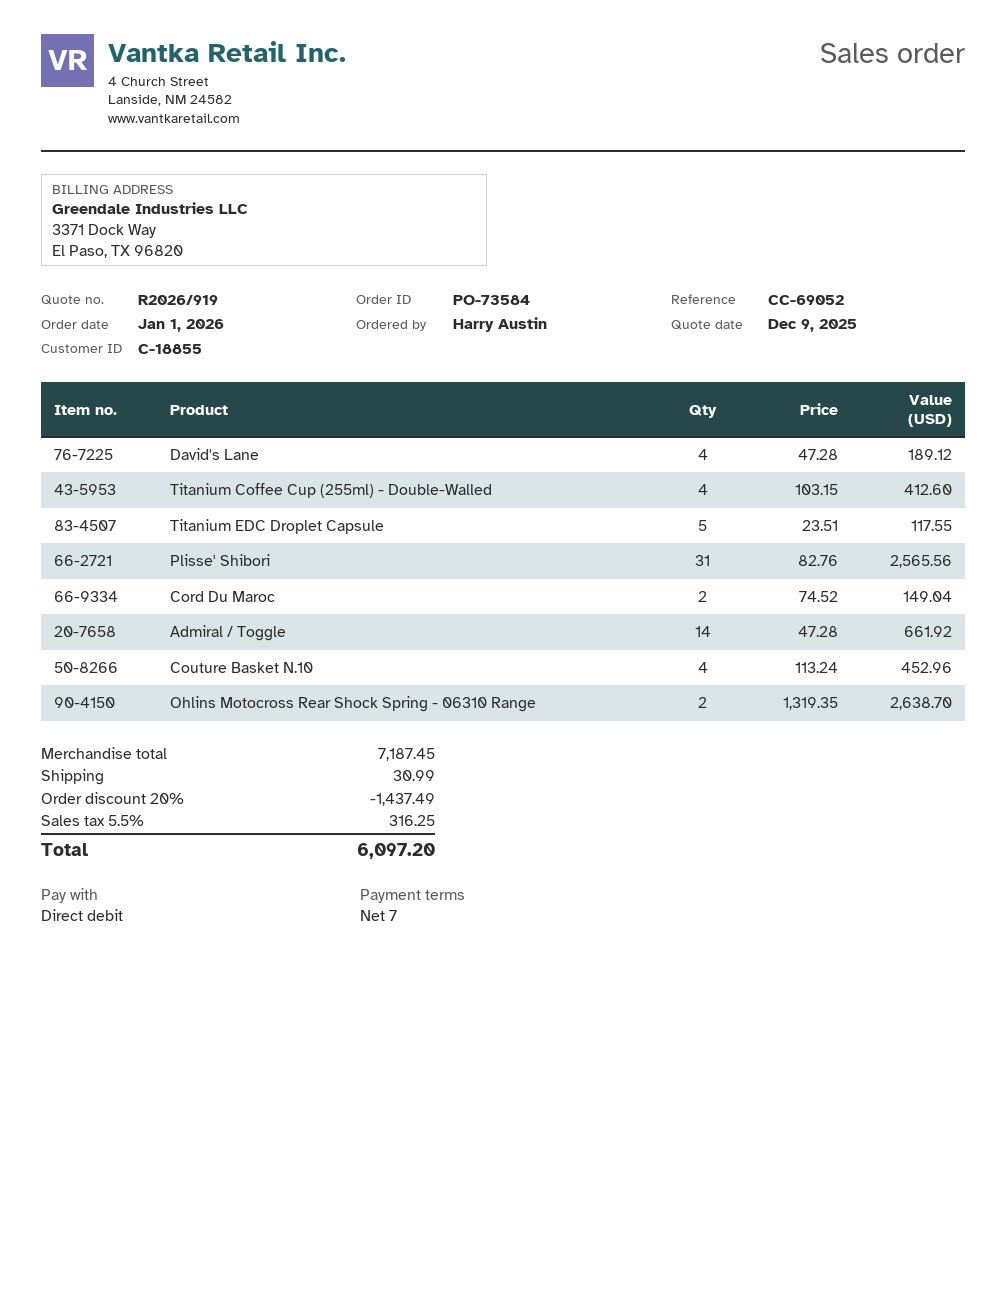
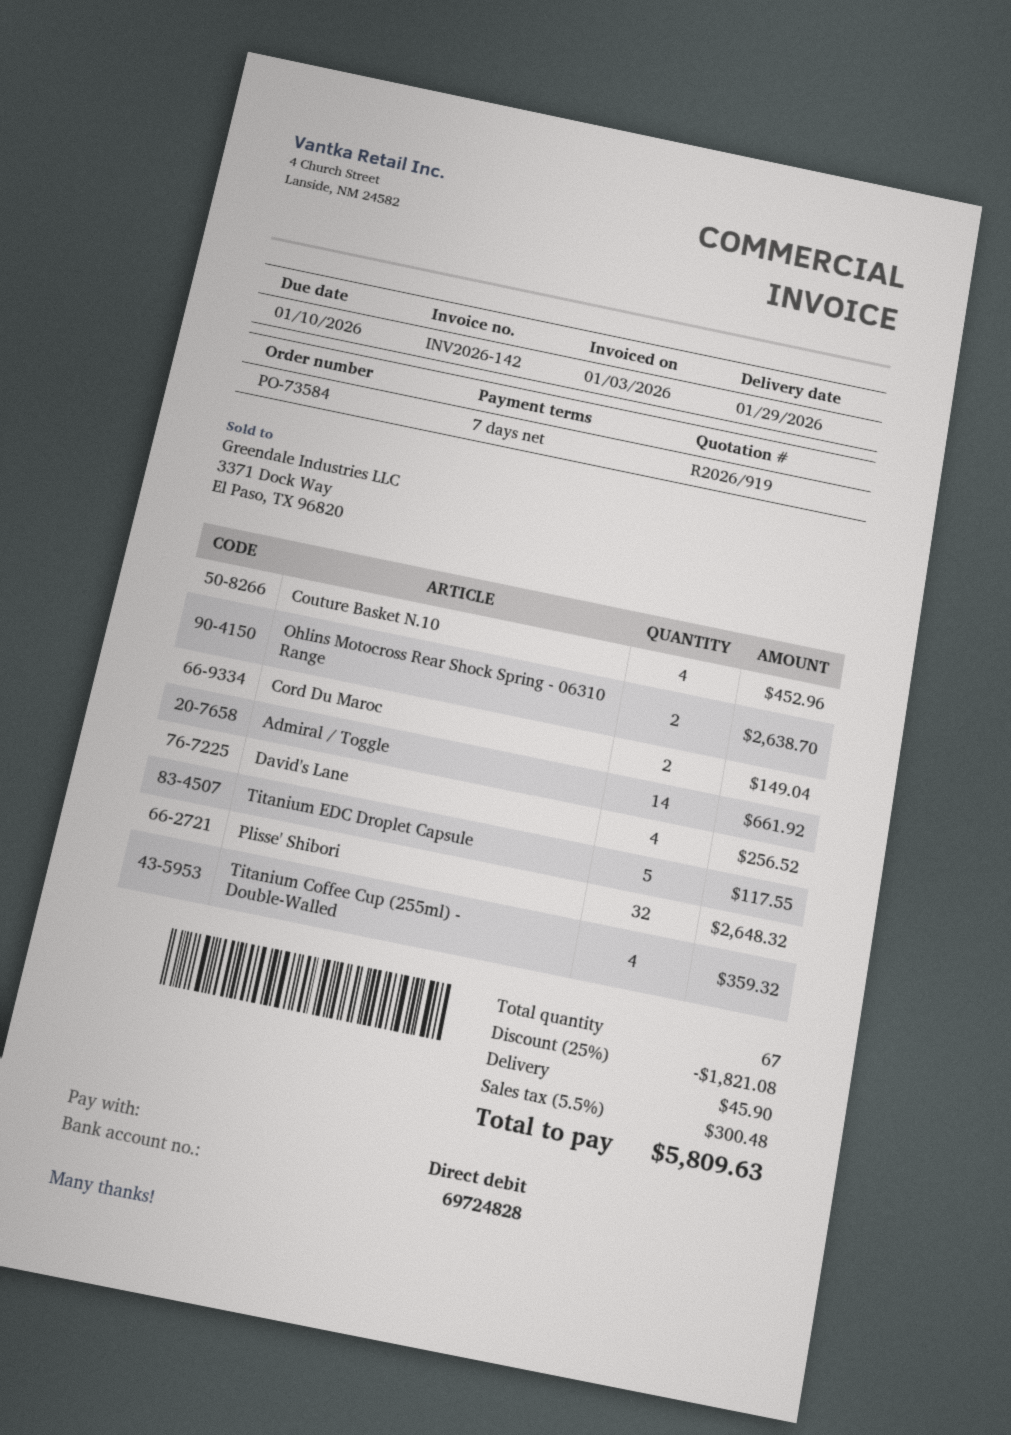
David's Lane: 4 for 189.12 -> 4 for 256.52
Titanium Coffee Cup (255ml) - Double-Walled: 4 for 412.60 -> 4 for 359.32
Plisse' Shibori: 31 for 2565.56 -> 32 for 2648.32
discount: 20% = 1437.49 -> 25% = 1821.08
shipping: 30.99 -> 45.90
tax: 5.5% = 316.25 -> 5.5% = 300.48
total: 6097.20 -> 5809.63

